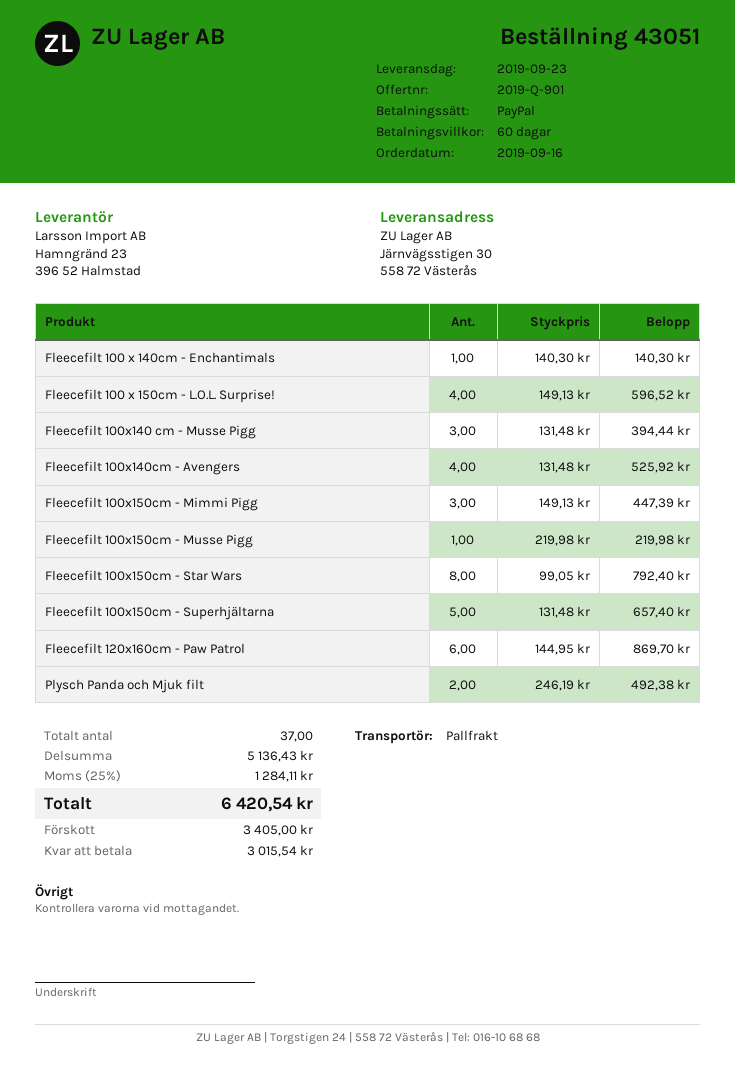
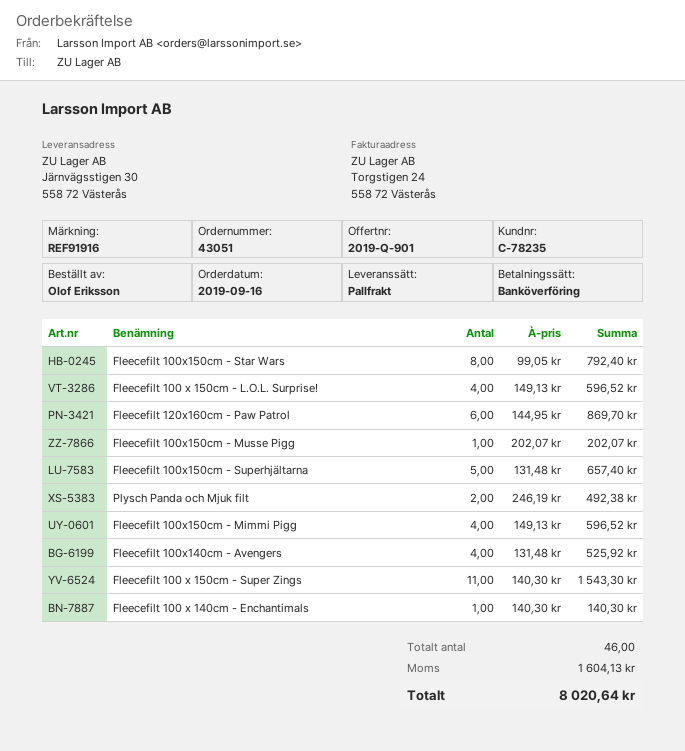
payment method: PayPal -> bank transfer
Fleecefilt 100x140 cm - Musse Pigg: 3 x 131.48 = 394.44 -> none
Fleecefilt 100x150cm - Mimmi Pigg: 3 x 149.13 = 447.39 -> 4 x 149.13 = 596.52
Fleecefilt 100x150cm - Musse Pigg: 1 x 219.98 = 219.98 -> 1 x 202.07 = 202.07
Fleecefilt 100 x 150cm - Super Zings: none -> 11 x 140.30 = 1543.30
total quantity: 37 -> 46
tax: 1284.11 -> 1604.13
total: 6420.54 -> 8020.64

